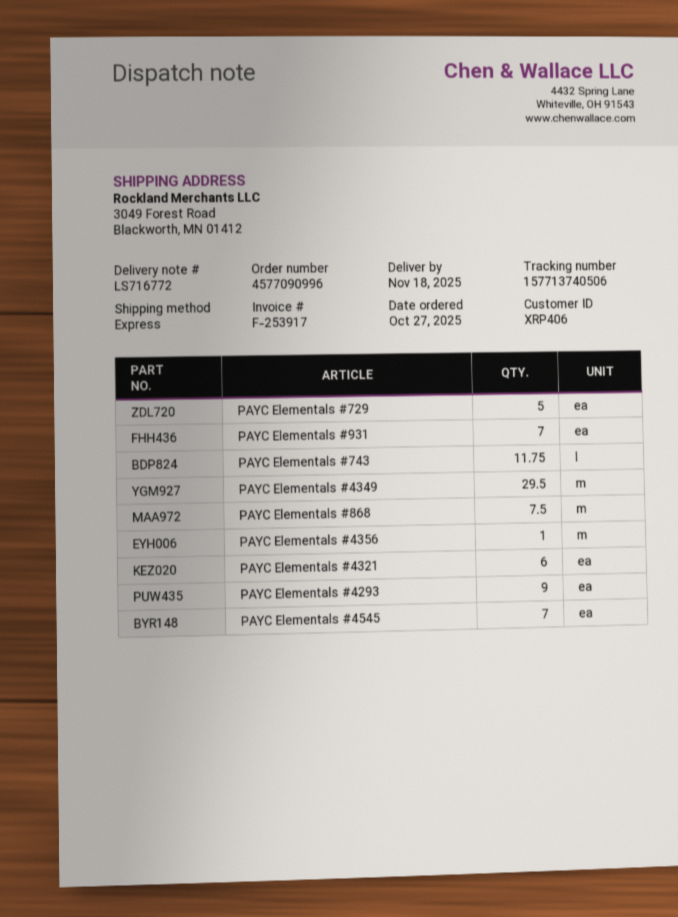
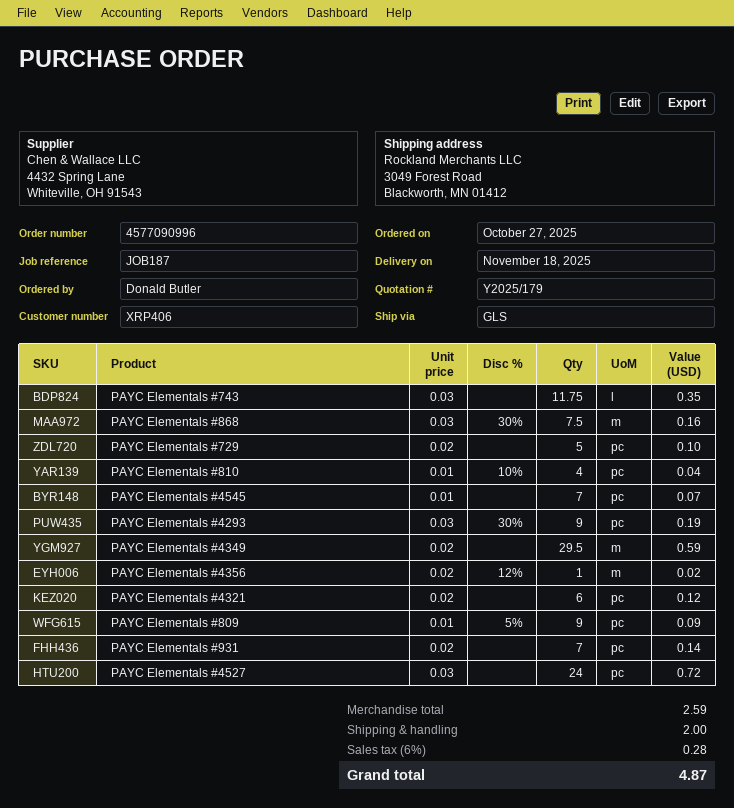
shipping method: express -> GLS
PAYC Elementals #810: none -> 4
PAYC Elementals #809: none -> 9
PAYC Elementals #4527: none -> 24

